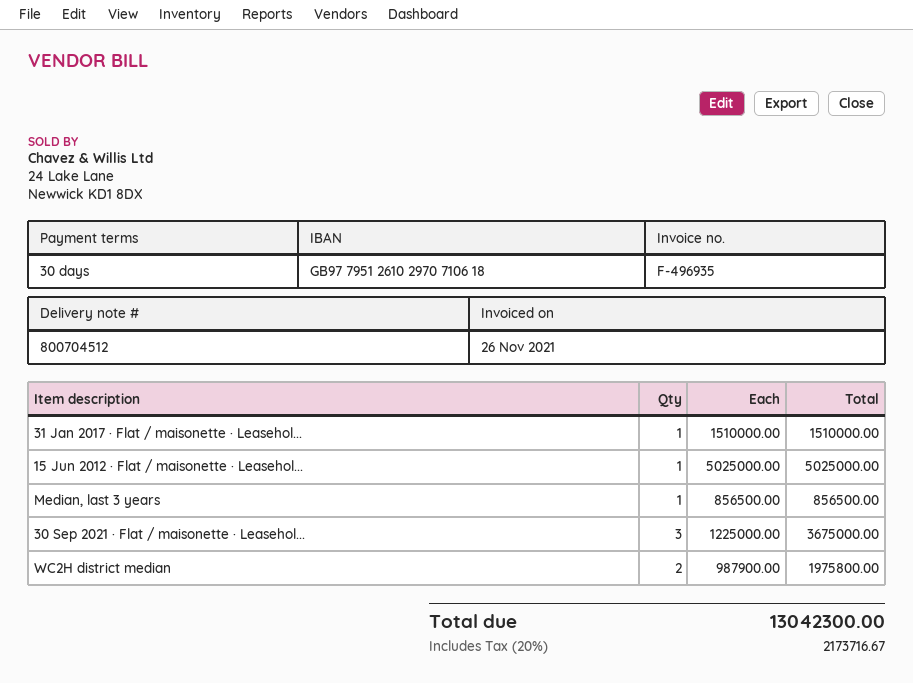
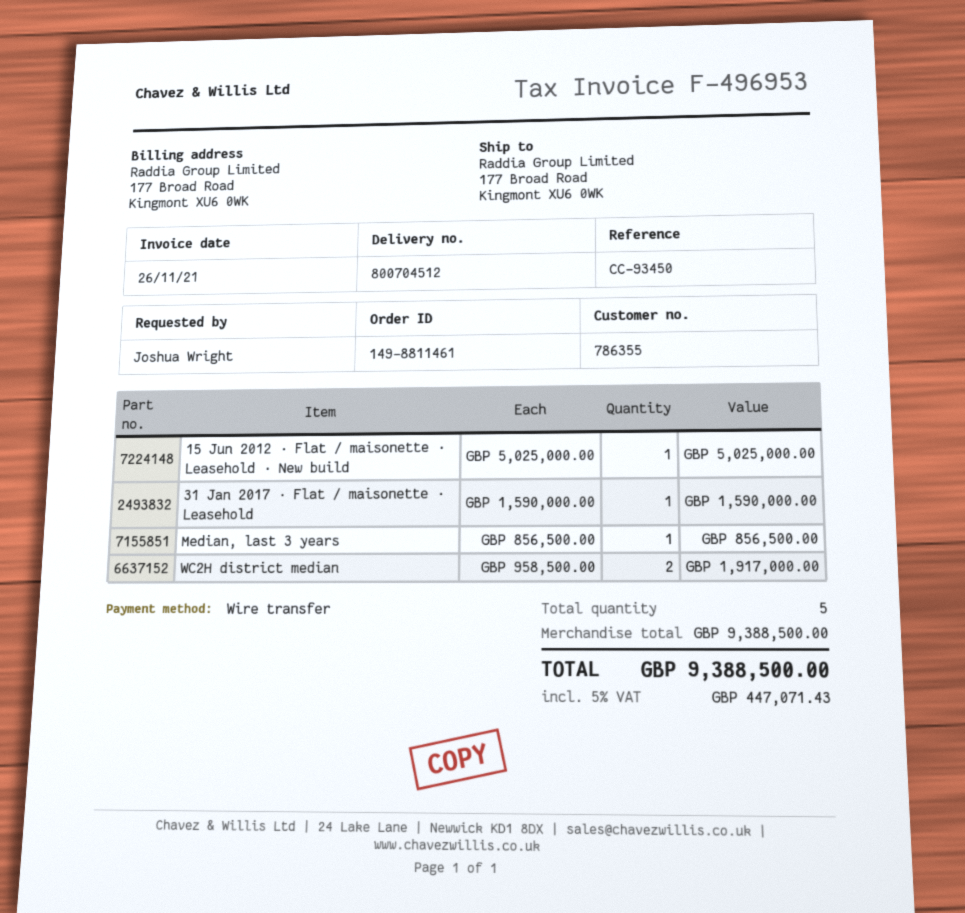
invoice number: F-496935 -> F-496953
31 Jan 2017 · Flat / maisonette · Leasehol...: 1 x 1510000.00 = 1510000.00 -> 1 x 1590000.00 = 1590000.00
30 Sep 2021 · Flat / maisonette · Leasehol...: 3 x 1225000.00 = 3675000.00 -> none
WC2H district median: 2 x 987900.00 = 1975800.00 -> 2 x 958500.00 = 1917000.00
tax: 20% = 2173716.67 -> 5% = 447071.43
total: 13042300.00 -> 9388500.00

